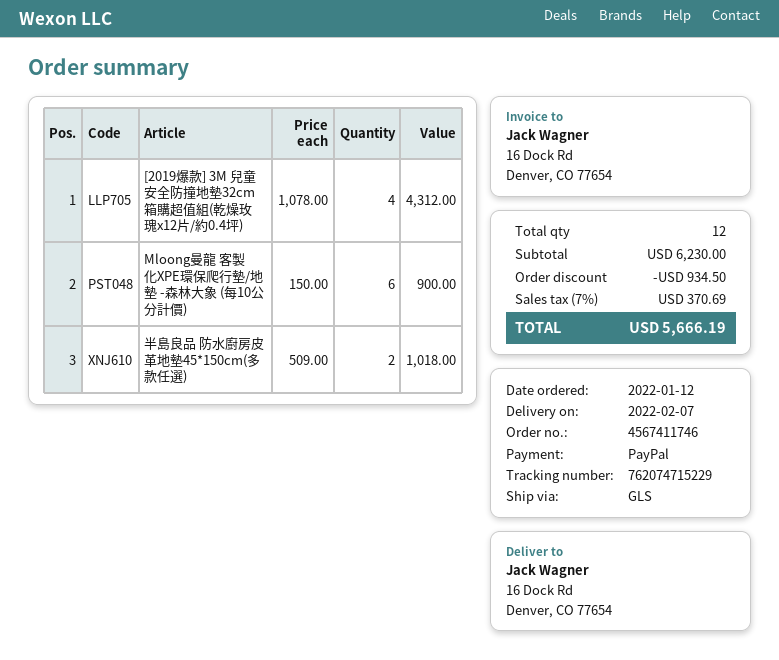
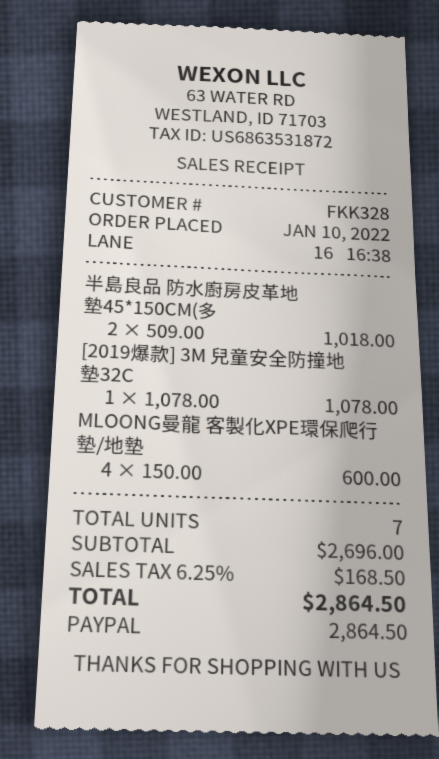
order date: 2022-01-12 -> 2022-01-10
[2019爆款] 3M 兒童安全防撞地墊32cm箱購超值組(乾燥玫瑰x12片/約0.4坪): 4 x 1078.00 = 4312.00 -> 1 x 1078.00 = 1078.00
Mloong曼龍 客製化XPE環保爬行墊/地墊 -森林大象 (每10公分計價): 6 x 150.00 = 900.00 -> 4 x 150.00 = 600.00
total quantity: 12 -> 7
subtotal: 6230.00 -> 2696.00
discount: 934.50 -> none
tax: 7% = 370.69 -> 6.25% = 168.50
total: 5666.19 -> 2864.50

